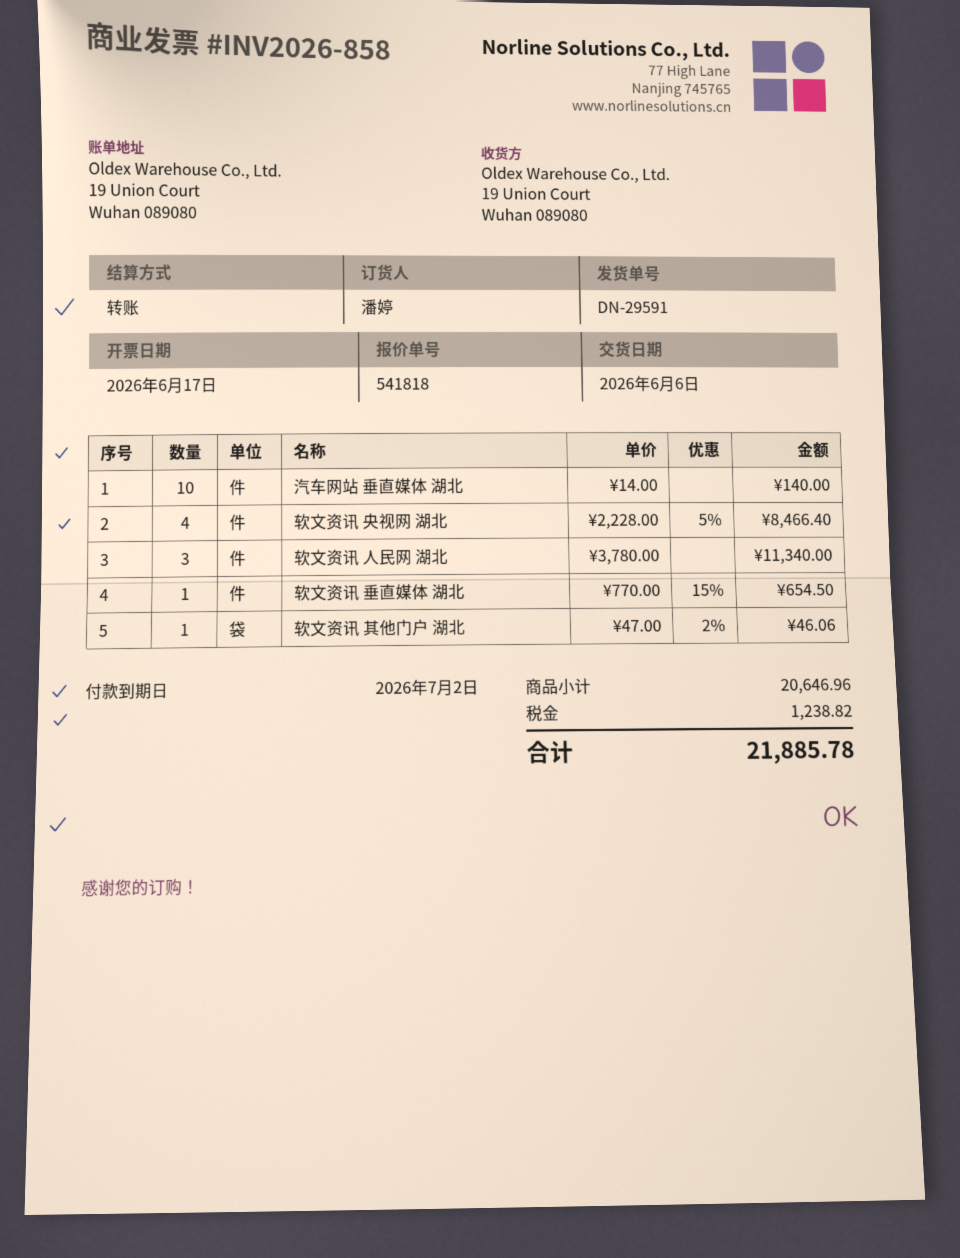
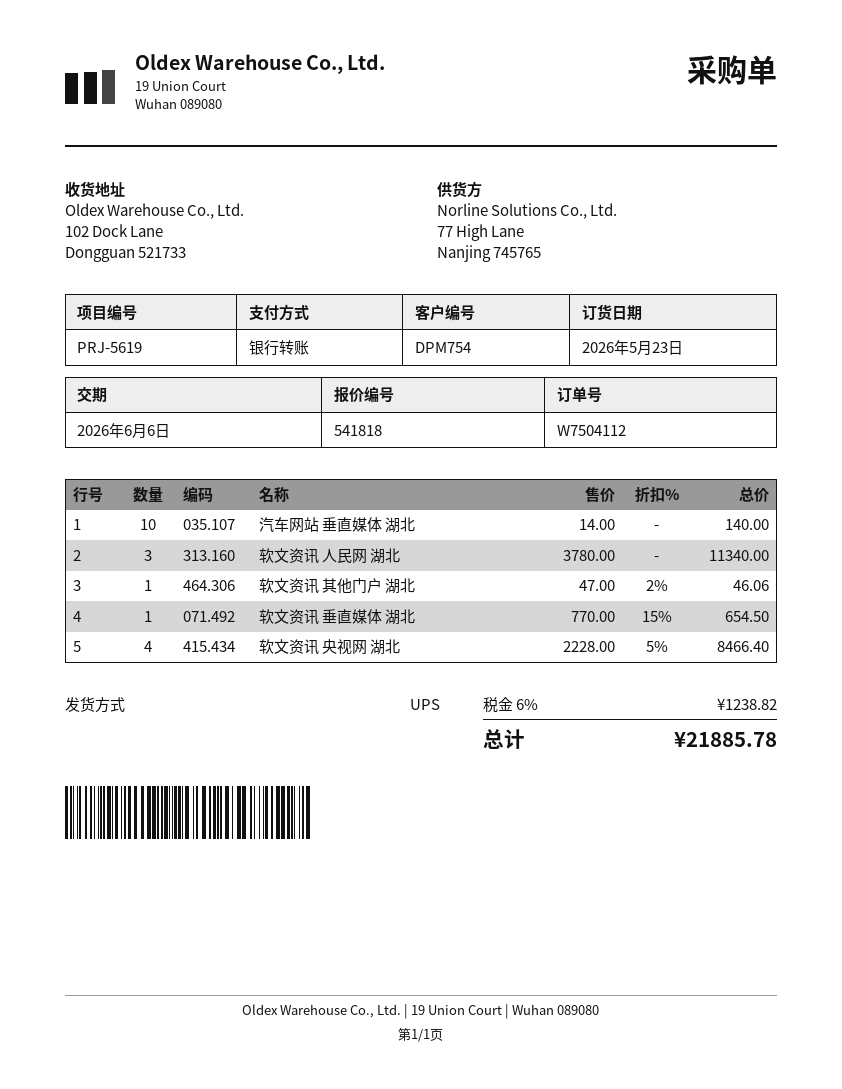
ship to: 19 Union Court, Wuhan 089080 -> 102 Dock Lane, Dongguan 521733

